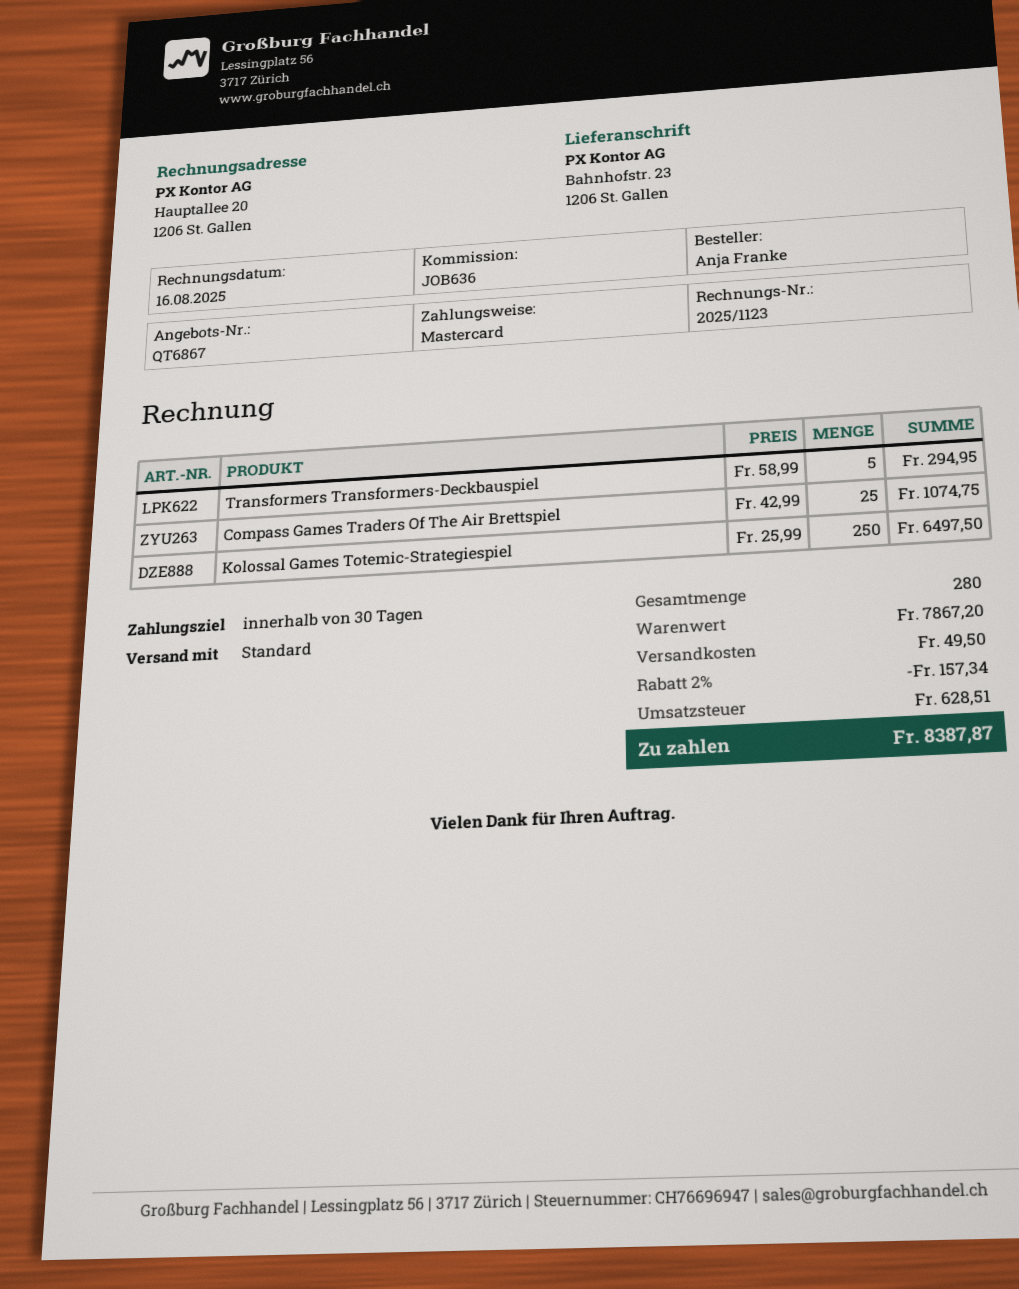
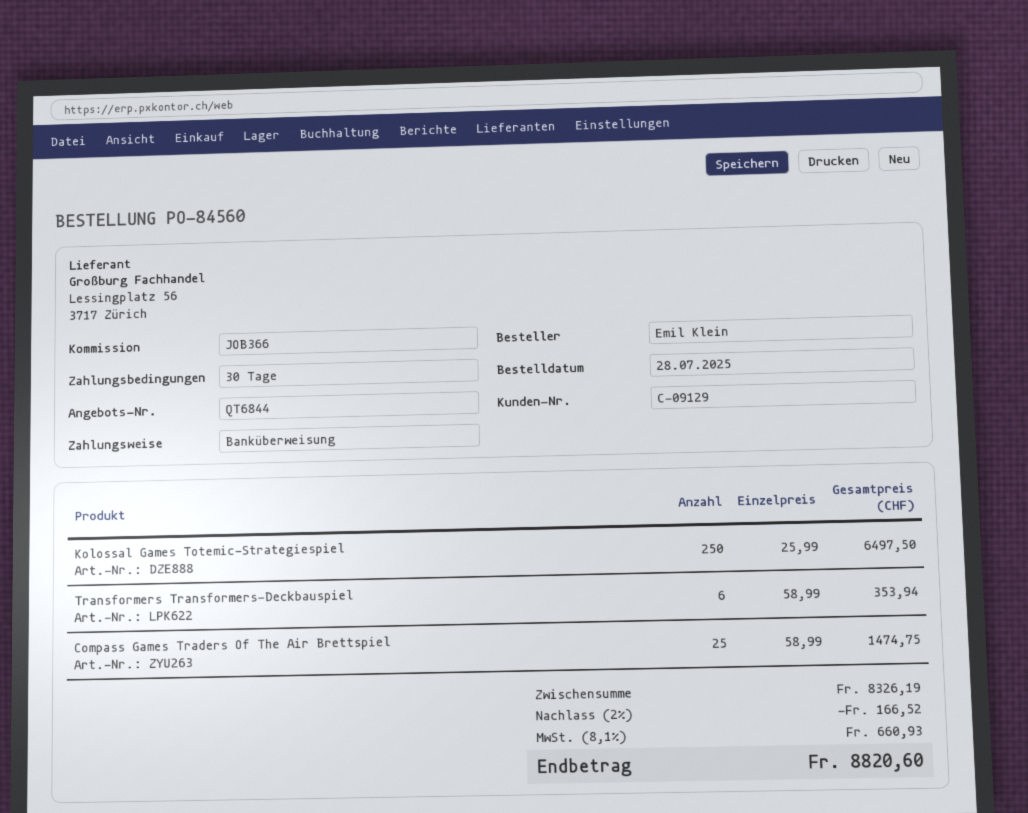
quote number: QT6867 -> QT6844
reference: JOB636 -> JOB366
ordered by: Anja Franke -> Emil Klein
payment method: Mastercard -> bank transfer
Transformers Transformers-Deckbauspiel: 5 x 58.99 = 294.95 -> 6 x 58.99 = 353.94
Compass Games Traders Of The Air Brettspiel: 25 x 42.99 = 1074.75 -> 25 x 58.99 = 1474.75
subtotal: 7867.20 -> 8326.19
discount: 2% = 157.34 -> 2% = 166.52
shipping: 49.50 -> none
tax: 628.51 -> 660.93
total: 8387.87 -> 8820.60

